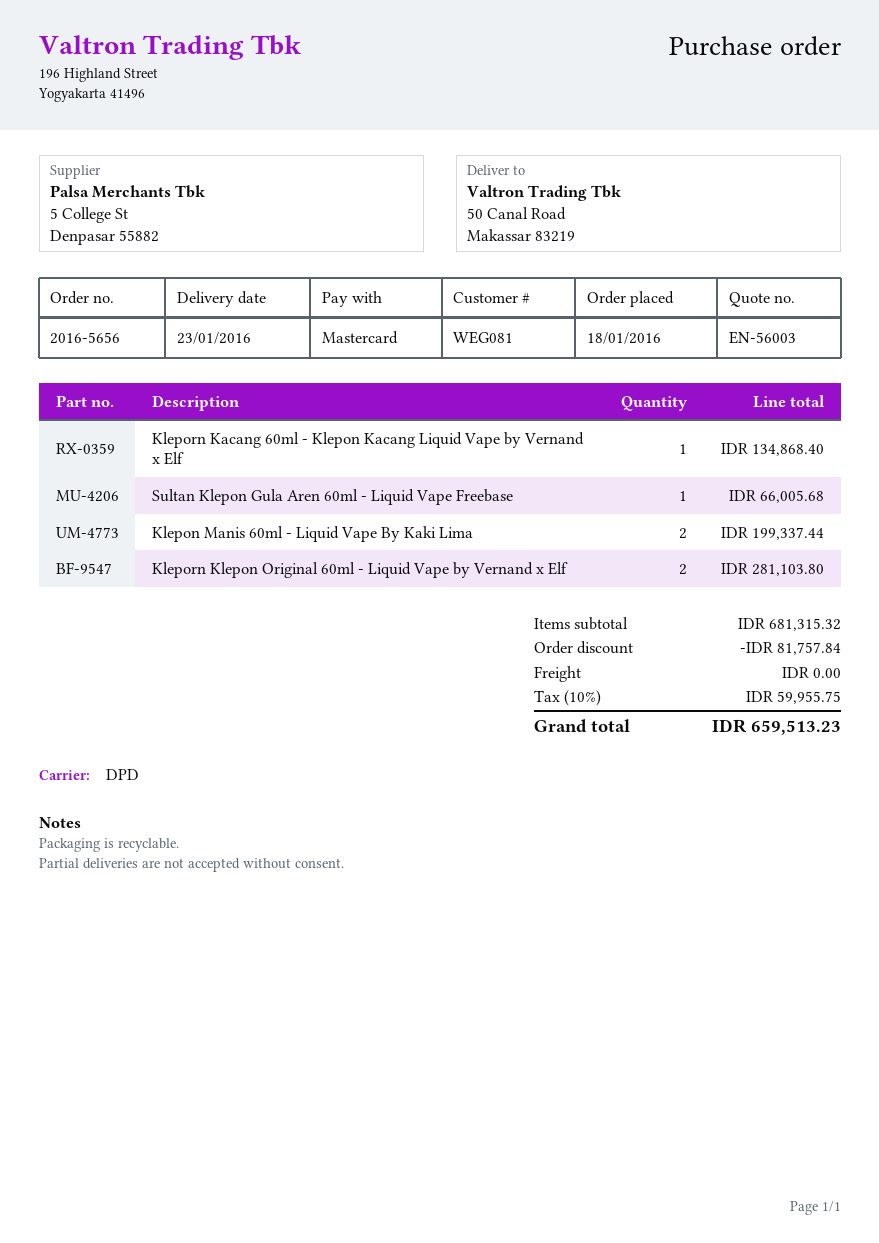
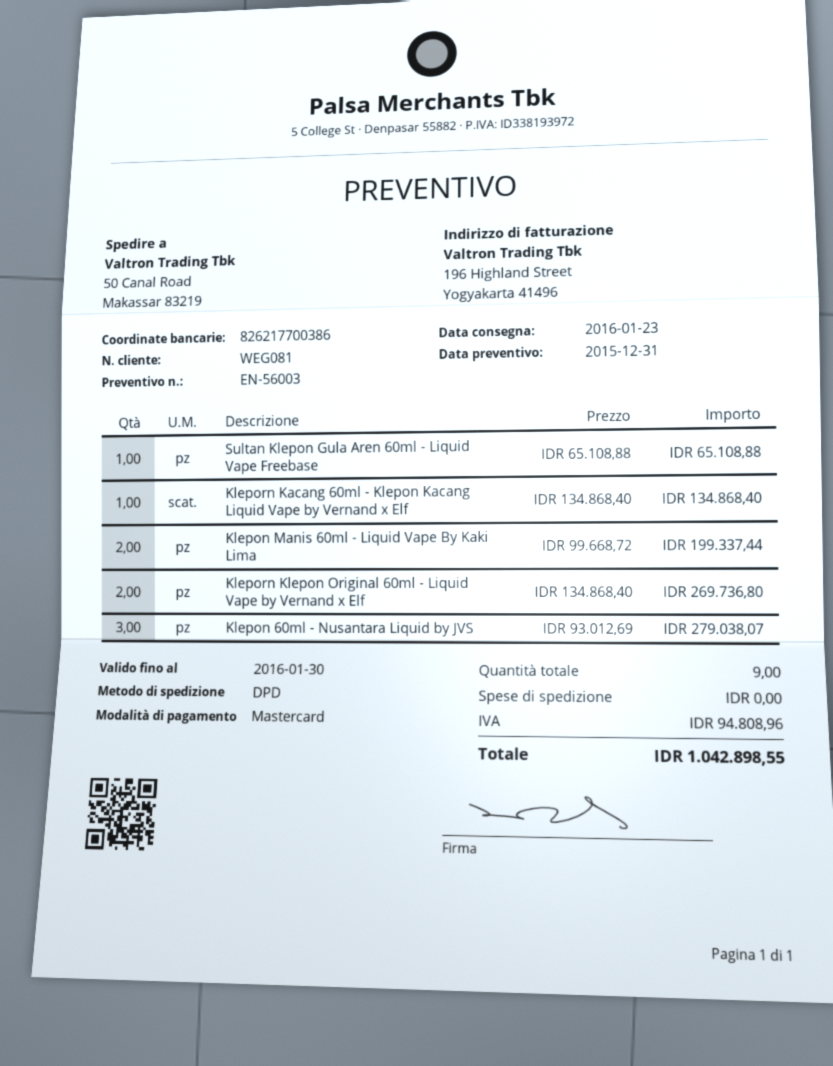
Sultan Klepon Gula Aren 60ml - Liquid Vape Freebase: 1 for 66005.68 -> 1 for 65108.88
Kleporn Klepon Original 60ml - Liquid Vape by Vernand x Elf: 2 for 281103.80 -> 2 for 269736.80
Klepon 60ml - Nusantara Liquid by JVS: none -> 3 for 279038.07
discount: 81757.84 -> none
tax: 59955.75 -> 94808.96
total: 659513.23 -> 1042898.55

